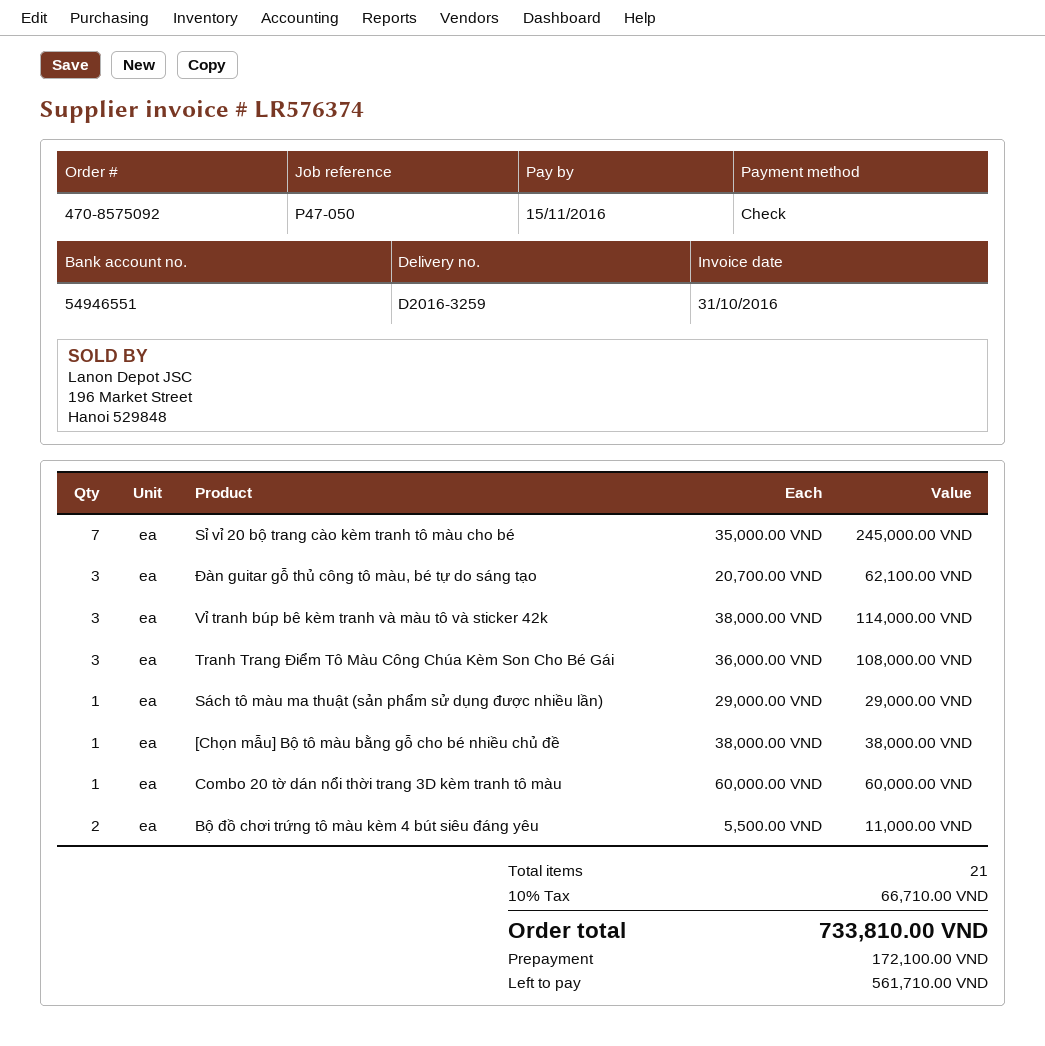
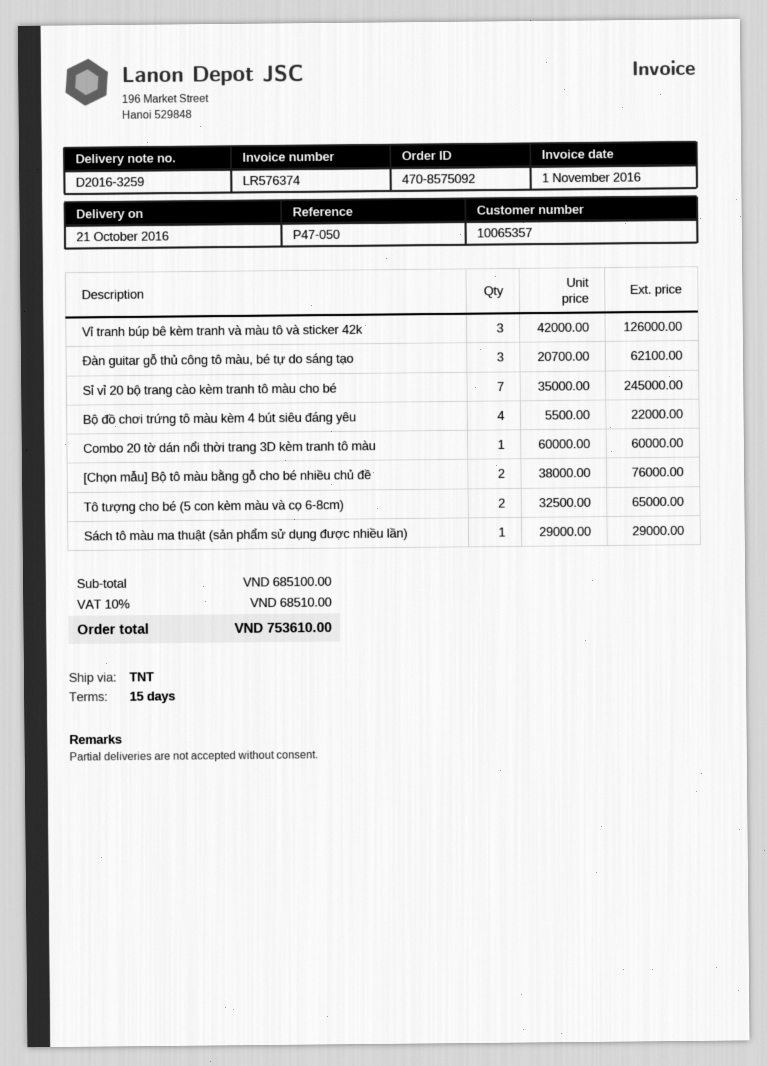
invoice date: 2016-10-31 -> 2016-11-01
Vỉ tranh búp bê kèm tranh và màu tô và sticker 42k: 3 x 38000.00 = 114000.00 -> 3 x 42000.00 = 126000.00
Tranh Trang Điểm Tô Màu Công Chúa Kèm Son Cho Bé Gái: 3 x 36000.00 = 108000.00 -> none
[Chọn mẫu] Bộ tô màu bằng gỗ cho bé nhiều chủ đề: 1 x 38000.00 = 38000.00 -> 2 x 38000.00 = 76000.00
Bộ đồ chơi trứng tô màu kèm 4 bút siêu đáng yêu: 2 x 5500.00 = 11000.00 -> 4 x 5500.00 = 22000.00
Tô tượng cho bé (5 con kèm màu và cọ 6-8cm): none -> 2 x 32500.00 = 65000.00
tax: 10% = 66710.00 -> 10% = 68510.00
total: 733810.00 -> 753610.00

